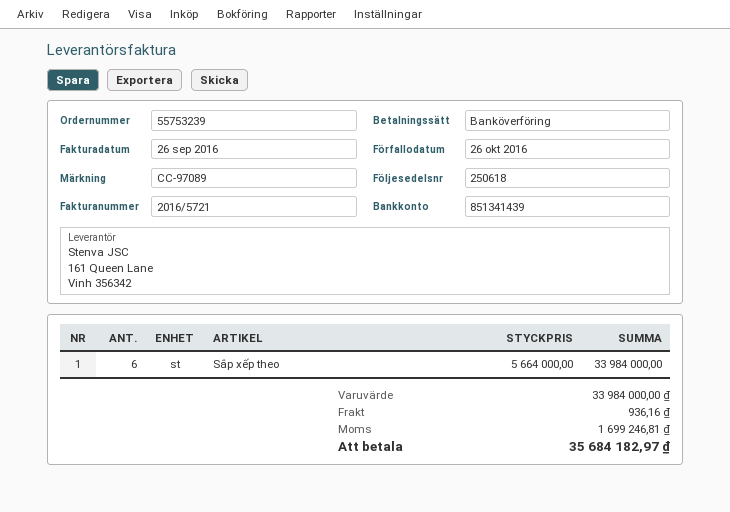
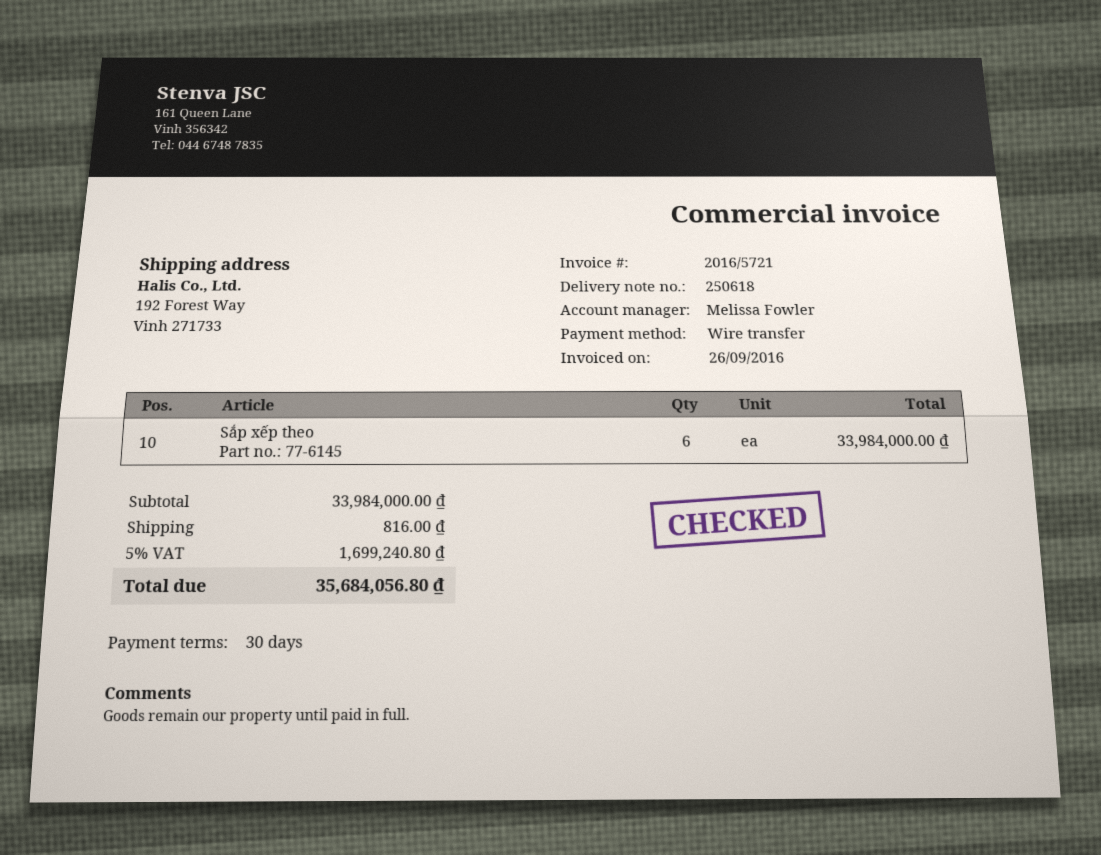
shipping: 936.16 -> 816.00
tax: 1699246.81 -> 1699240.80
total: 35684182.97 -> 35684056.80

